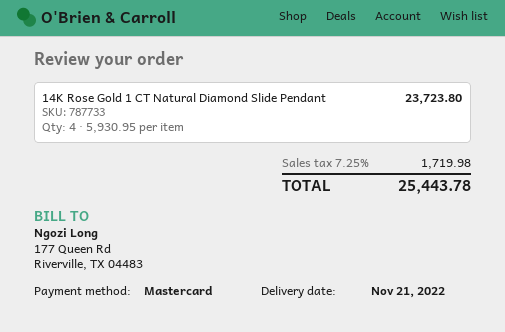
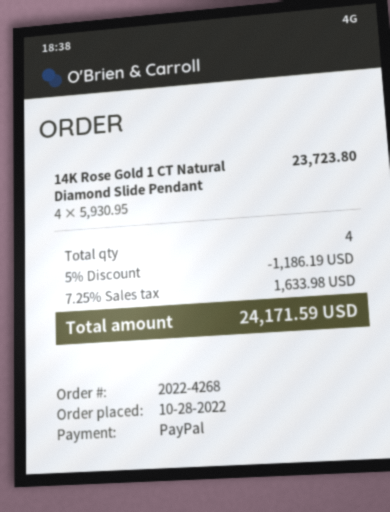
payment method: Mastercard -> PayPal
discount: none -> 5% = 1186.19
tax: 7.25% = 1719.98 -> 7.25% = 1633.98
total: 25443.78 -> 24171.59

